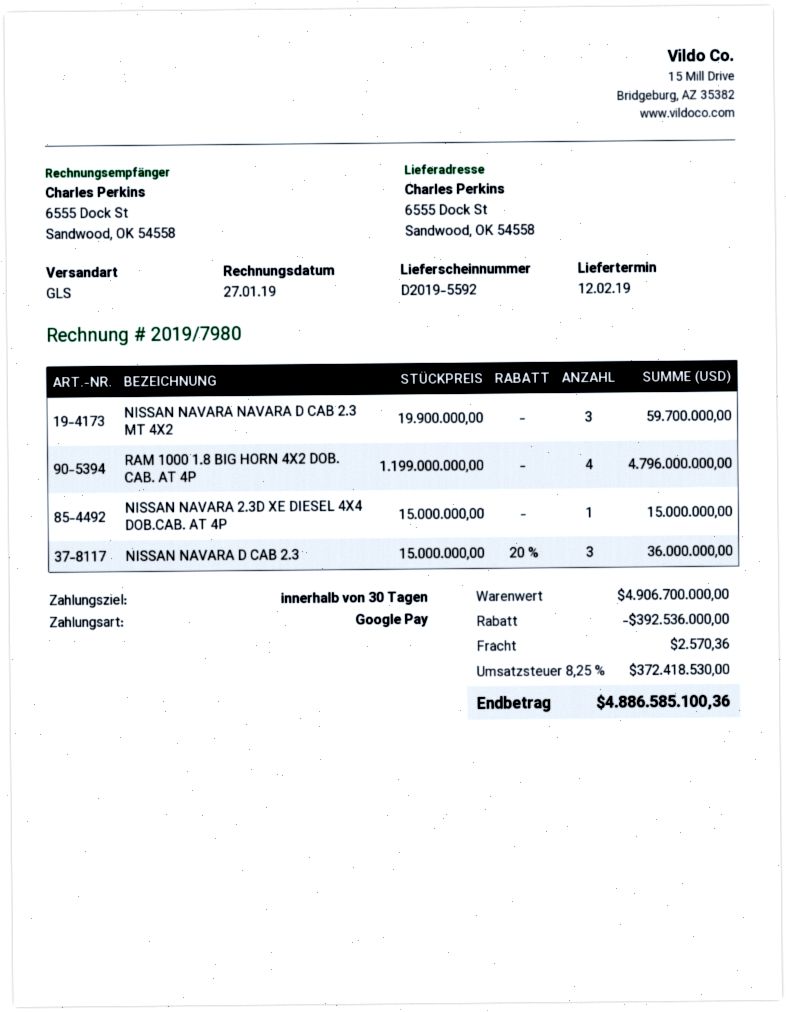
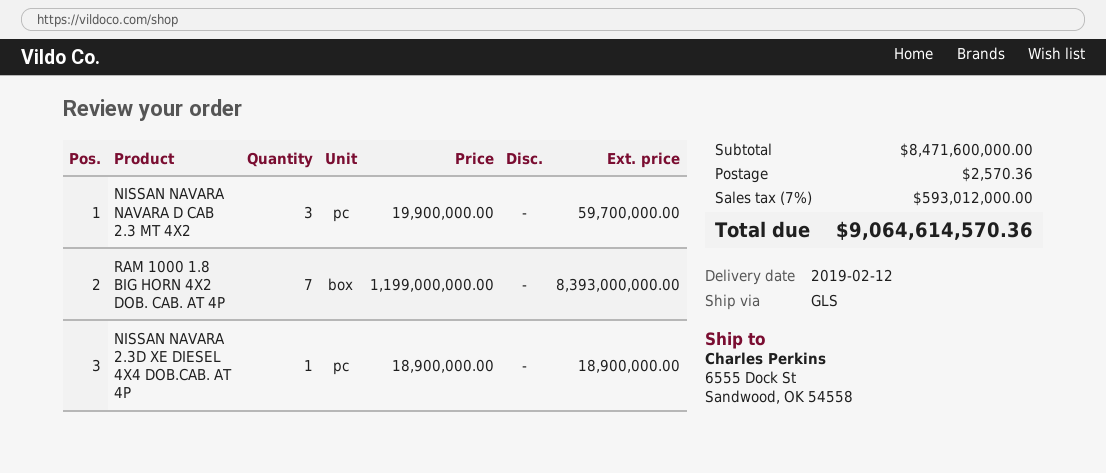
RAM 1000 1.8 BIG HORN 4X2 DOB. CAB. AT 4P: 4 x 1199000000.00 = 4796000000.00 -> 7 x 1199000000.00 = 8393000000.00
NISSAN NAVARA 2.3D XE DIESEL 4X4 DOB.CAB. AT 4P: 1 x 15000000.00 = 15000000.00 -> 1 x 18900000.00 = 18900000.00
NISSAN NAVARA D CAB 2.3: 3 x 15000000.00 - 20% = 36000000.00 -> none
subtotal: 4906700000.00 -> 8471600000.00
discount: 392536000.00 -> none
tax: 8.25% = 372418530.00 -> 7% = 593012000.00
total: 4886585100.36 -> 9064614570.36

